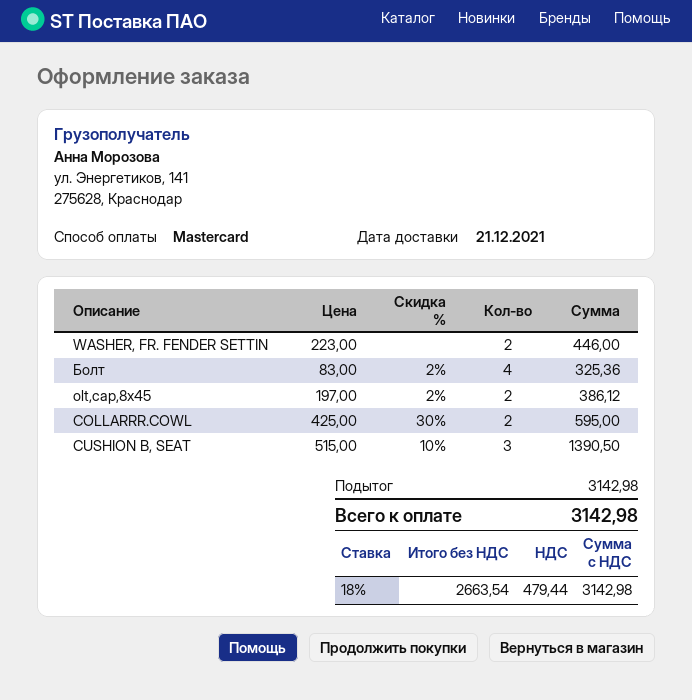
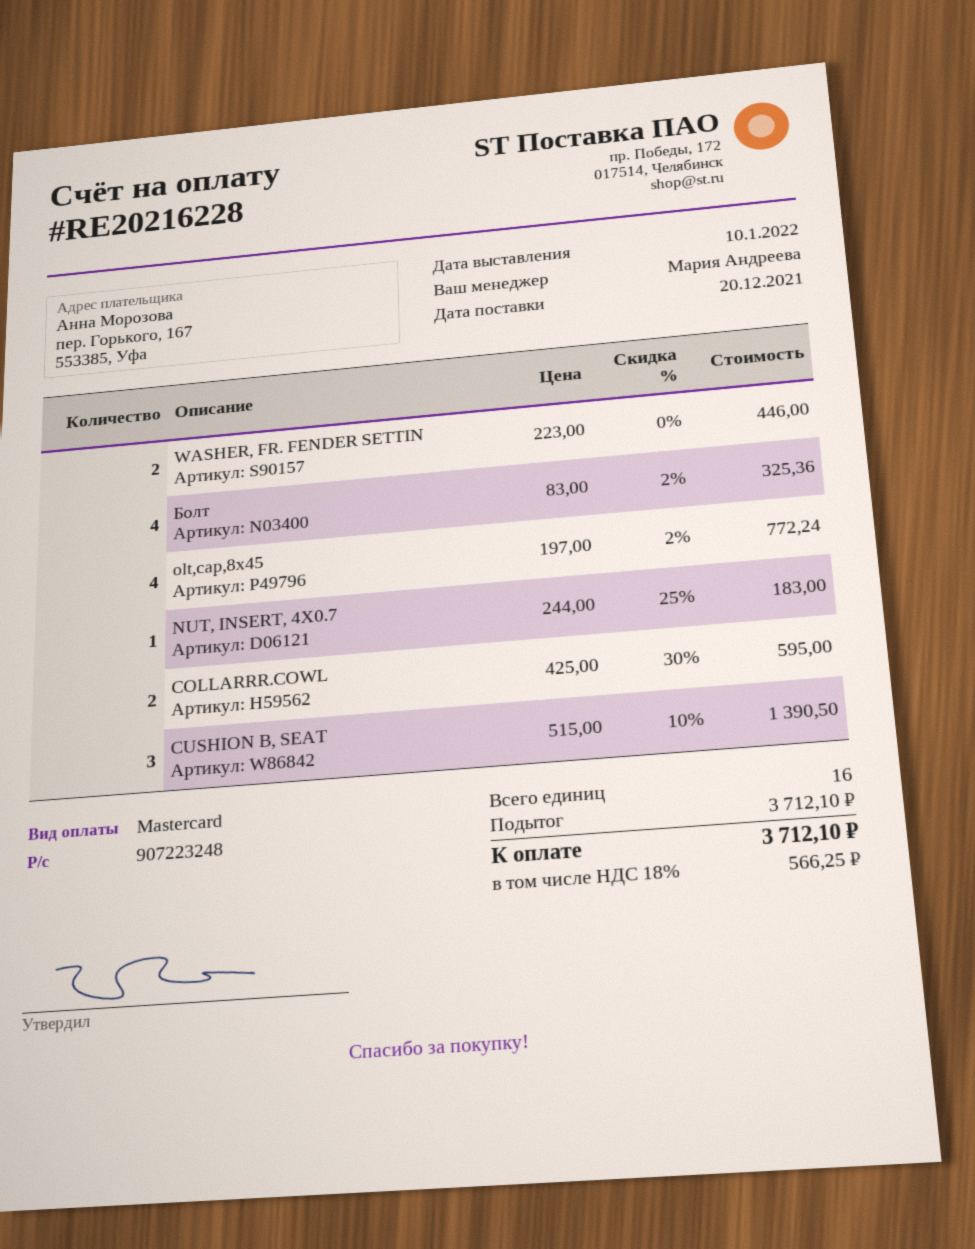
delivery date: 2021-12-21 -> 2021-12-20
olt,cap,8x45: 2 x 197.00 - 2% = 386.12 -> 4 x 197.00 - 2% = 772.24
NUT, INSERT, 4X0.7: none -> 1 x 244.00 - 25% = 183.00
subtotal: 3142.98 -> 3712.10
tax: 18% = 479.44 -> 18% = 566.25
total: 3142.98 -> 3712.10

